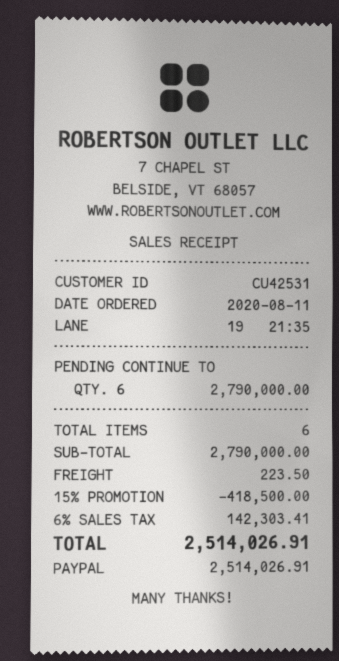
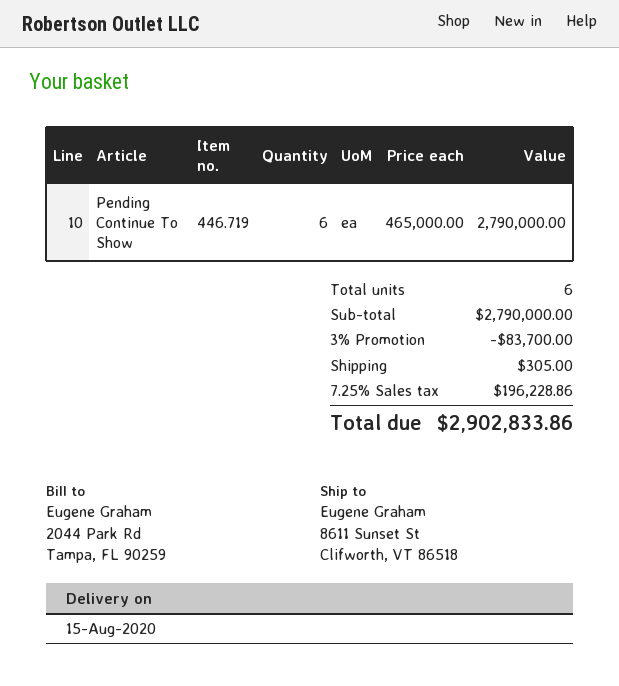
discount: 15% = 418500.00 -> 3% = 83700.00
shipping: 223.50 -> 305.00
tax: 6% = 142303.41 -> 7.25% = 196228.86
total: 2514026.91 -> 2902833.86

